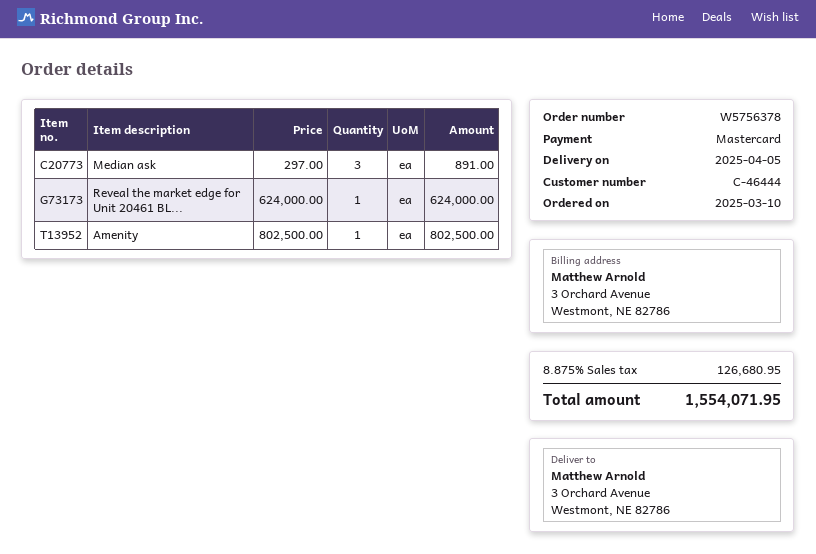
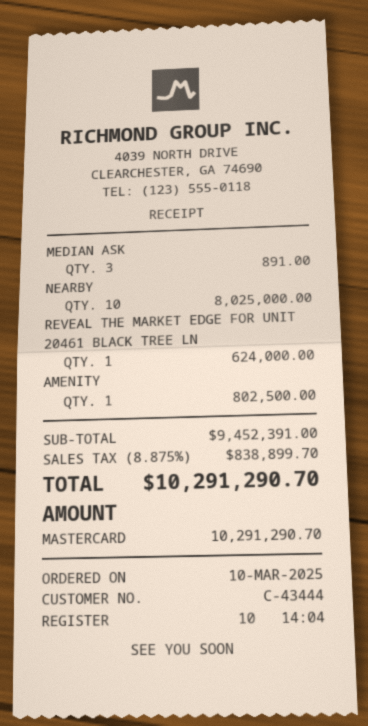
customer number: C-46444 -> C-43444
NEARBY: none -> 10 for 8025000.00
tax: 8.875% = 126680.95 -> 8.875% = 838899.70
total: 1554071.95 -> 10291290.70

